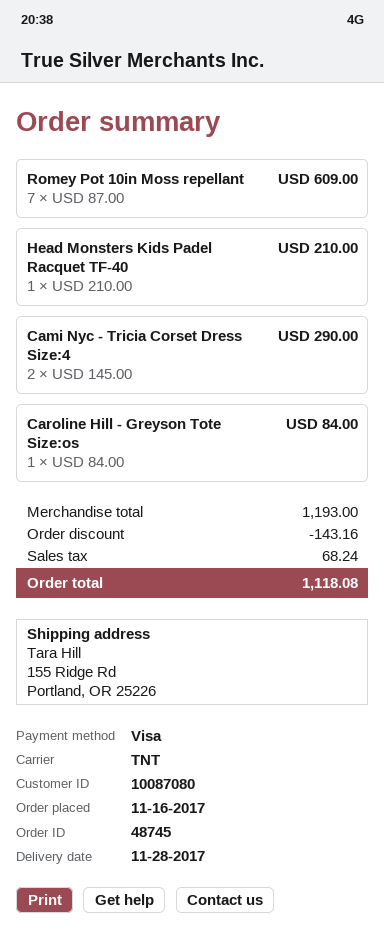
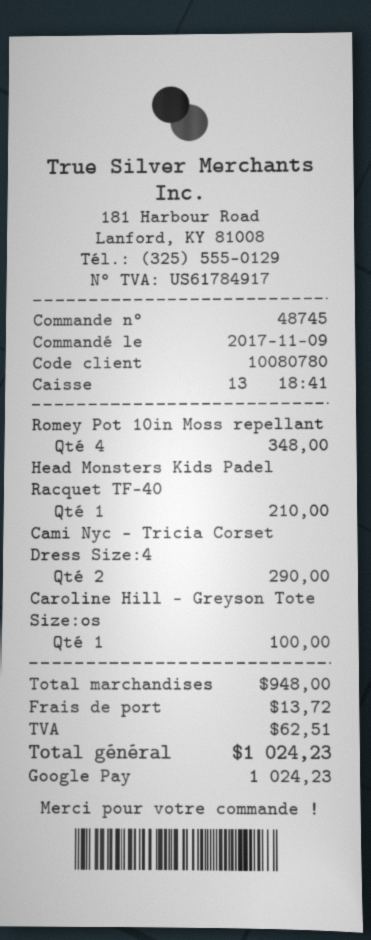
order date: 2017-11-16 -> 2017-11-09
customer number: 10087080 -> 10080780
payment method: Visa -> Google Pay
Romey Pot 10in Moss repellant: 7 for 609.00 -> 4 for 348.00
Caroline Hill - Greyson Tote Size:os: 1 for 84.00 -> 1 for 100.00
subtotal: 1193.00 -> 948.00
discount: 143.16 -> none
shipping: none -> 13.72
tax: 68.24 -> 62.51
total: 1118.08 -> 1024.23

